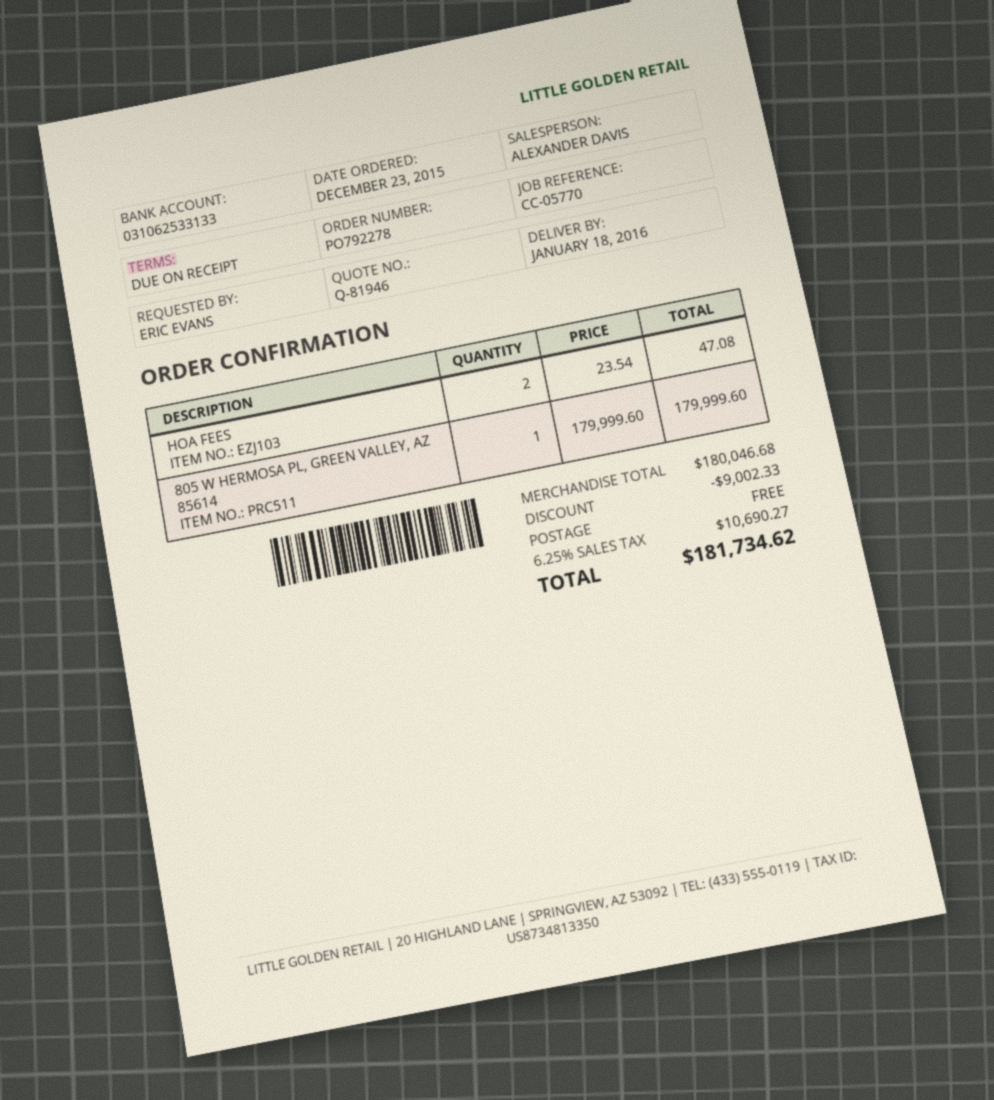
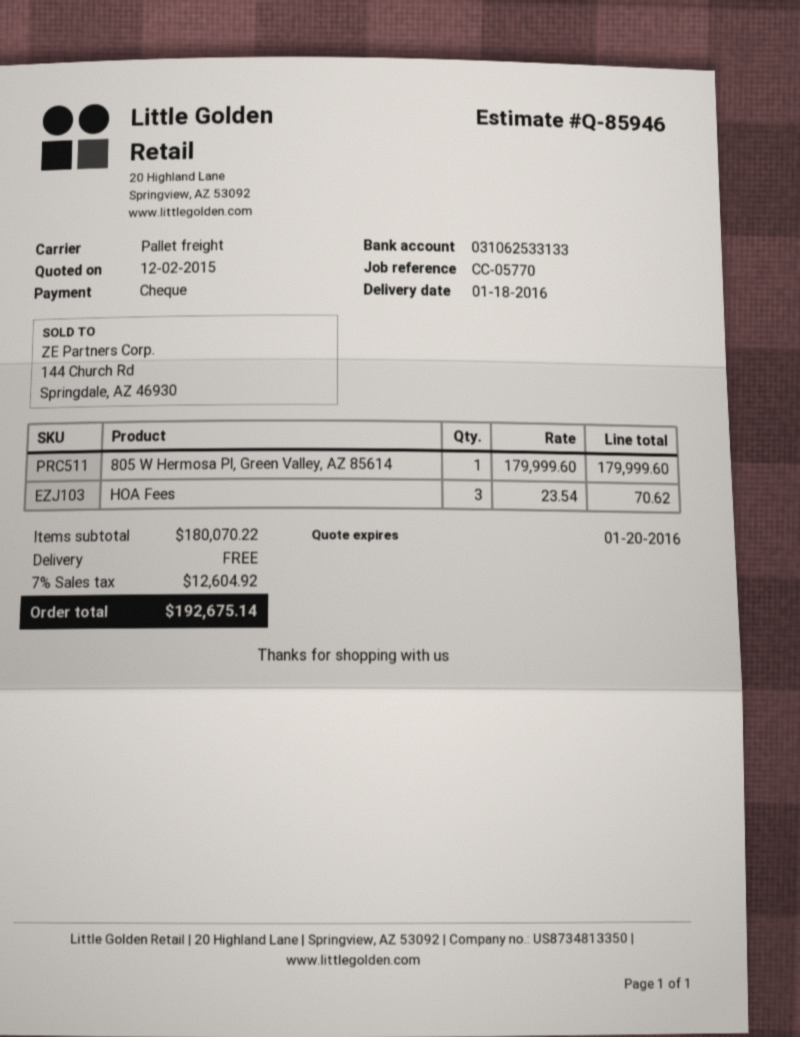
quote number: Q-81946 -> Q-85946
HOA FEES: 2 x 23.54 = 47.08 -> 3 x 23.54 = 70.62
subtotal: 180046.68 -> 180070.22
discount: 9002.33 -> none
tax: 6.25% = 10690.27 -> 7% = 12604.92
total: 181734.62 -> 192675.14

